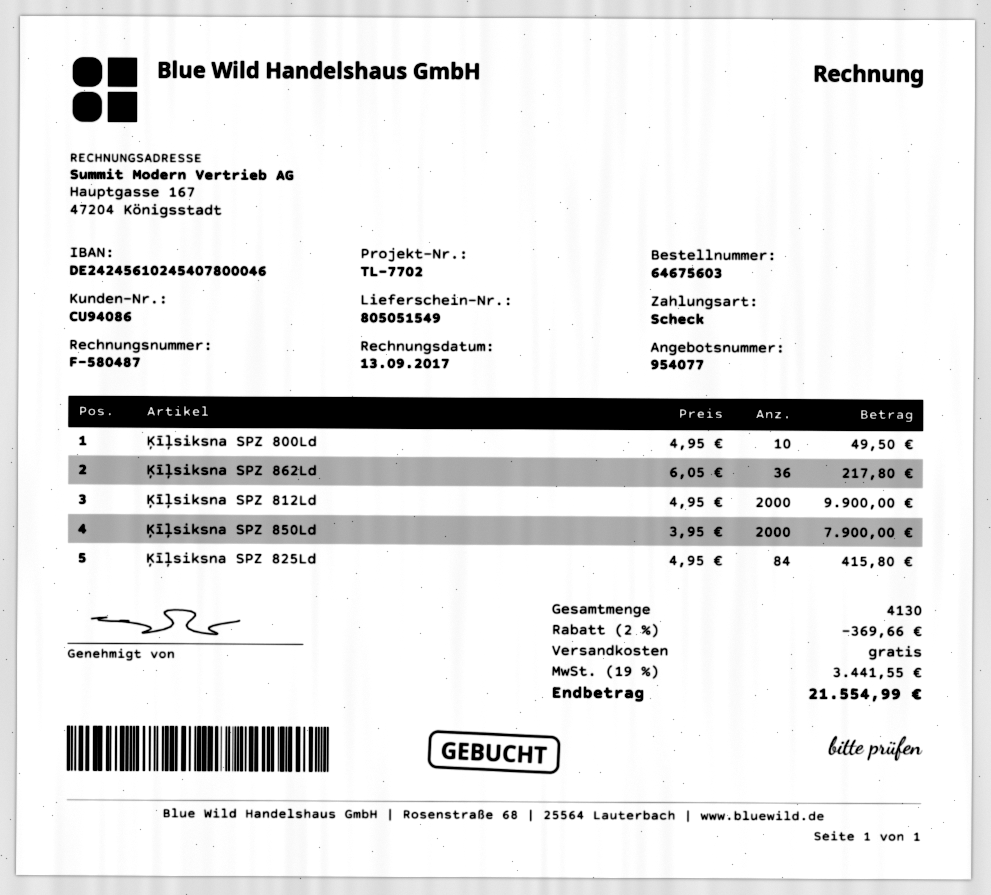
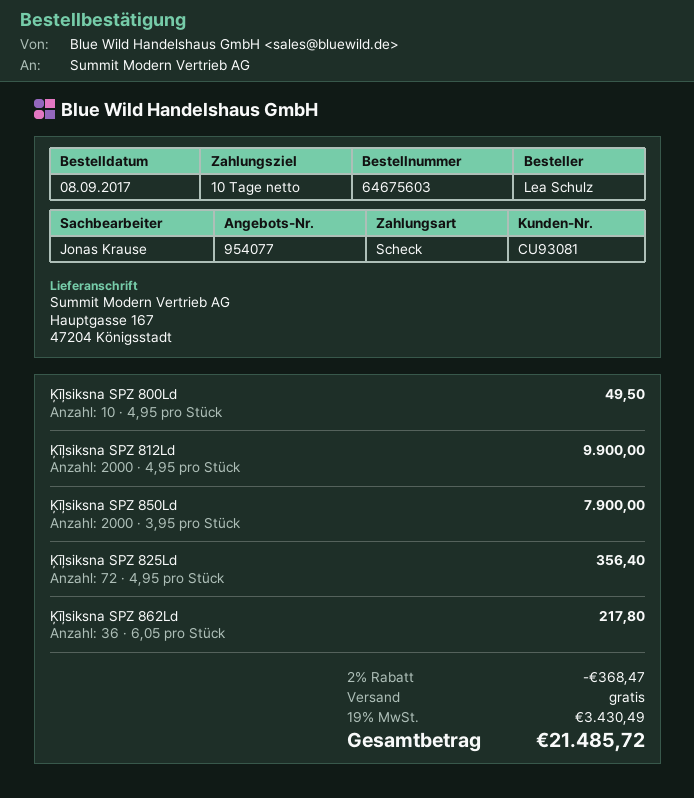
customer number: CU94086 -> CU93081
Ķīļsiksna SPZ 825Ld: 84 x 4.95 = 415.80 -> 72 x 4.95 = 356.40
discount: 2% = 369.66 -> 2% = 368.47
tax: 19% = 3441.55 -> 19% = 3430.49
total: 21554.99 -> 21485.72

